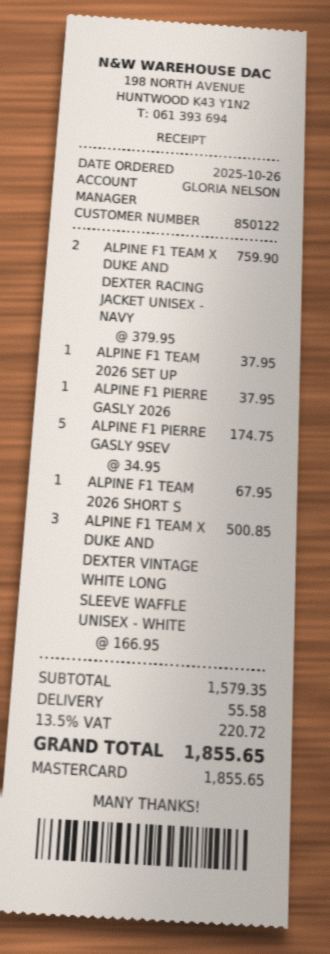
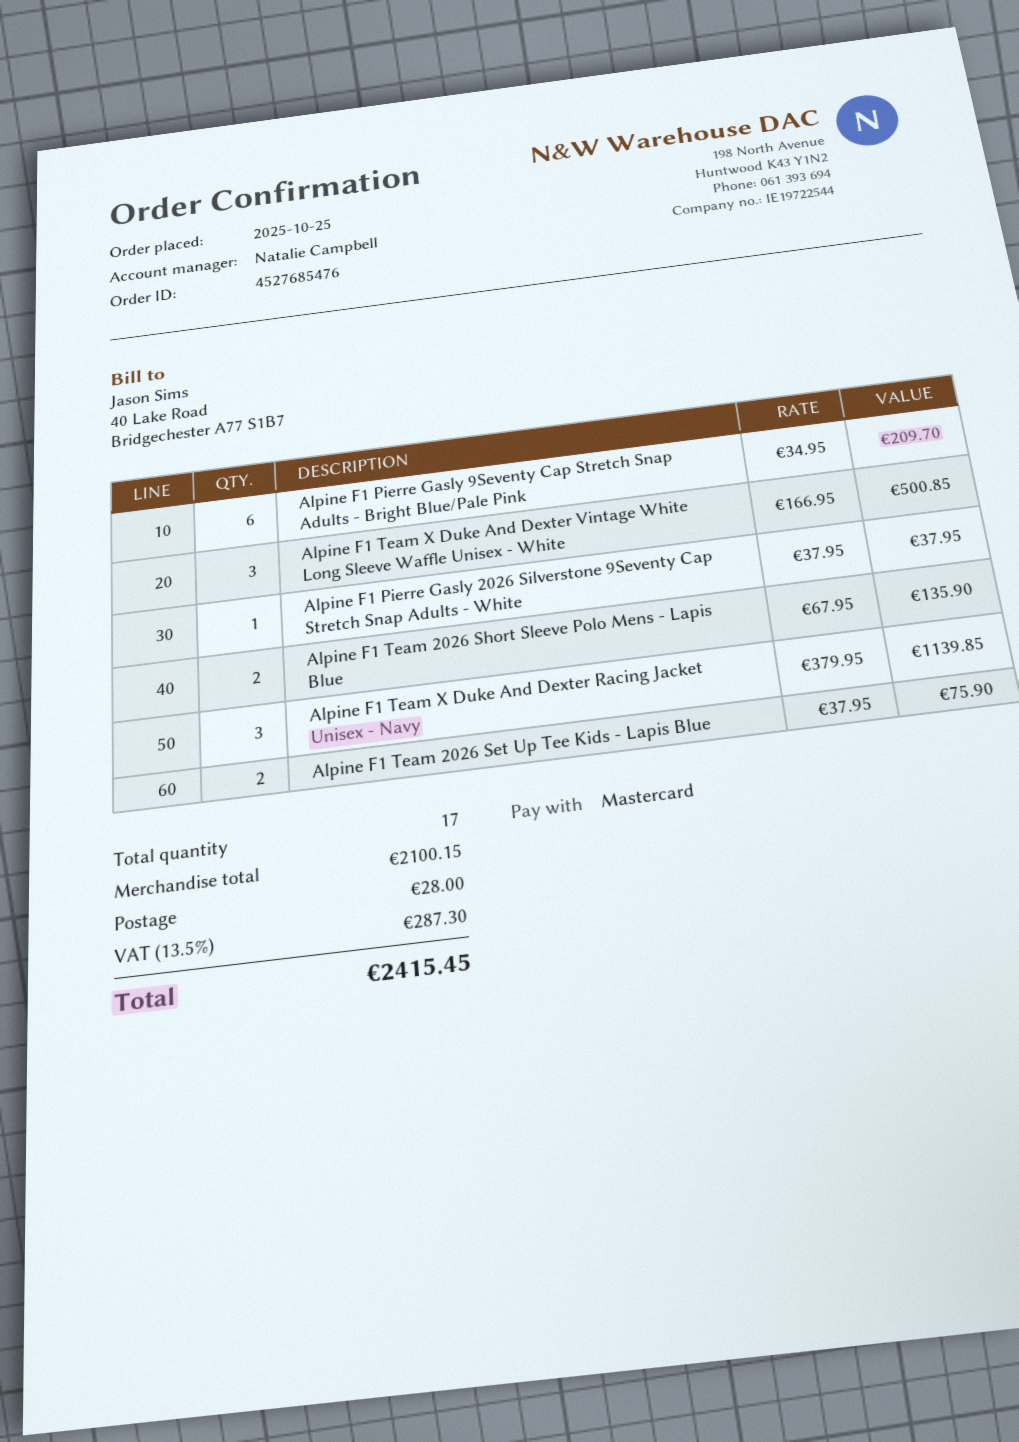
order date: 2025-10-26 -> 2025-10-25
sales rep: GLORIA NELSON -> Natalie Campbell
ALPINE F1 TEAM X DUKE AND DEXTER RACING JACKET UNISEX - NAVY: 2 x 379.95 = 759.90 -> 3 x 379.95 = 1139.85
ALPINE F1 TEAM 2026 SET UP: 1 x 37.95 = 37.95 -> 2 x 37.95 = 75.90
ALPINE F1 PIERRE GASLY 9SEV: 5 x 34.95 = 174.75 -> 6 x 34.95 = 209.70
ALPINE F1 TEAM 2026 SHORT S: 1 x 67.95 = 67.95 -> 2 x 67.95 = 135.90
subtotal: 1579.35 -> 2100.15
shipping: 55.58 -> 28.00
tax: 13.5% = 220.72 -> 13.5% = 287.30
total: 1855.65 -> 2415.45

